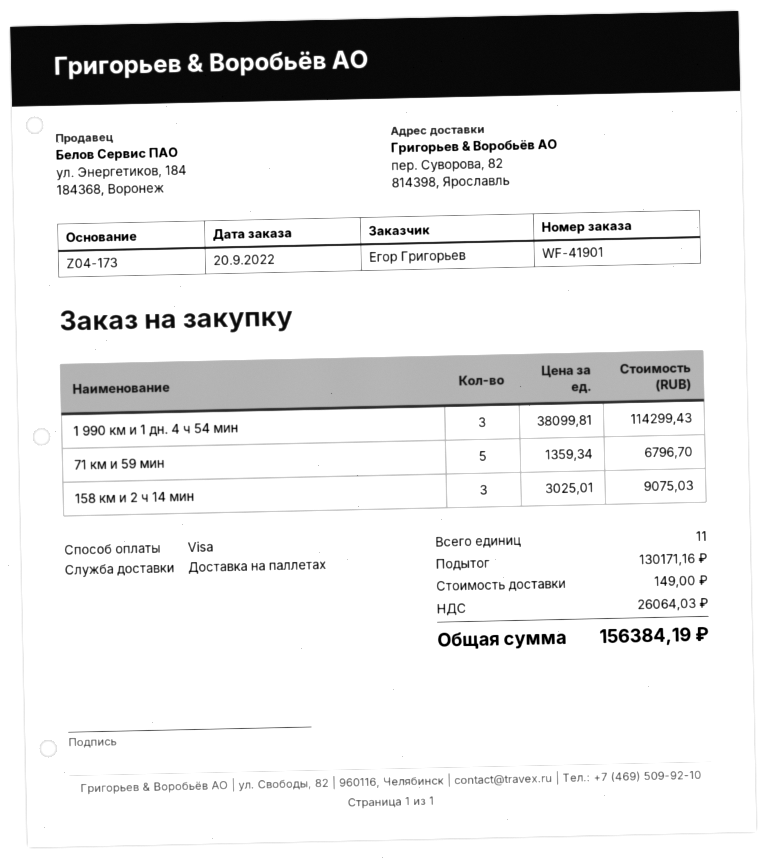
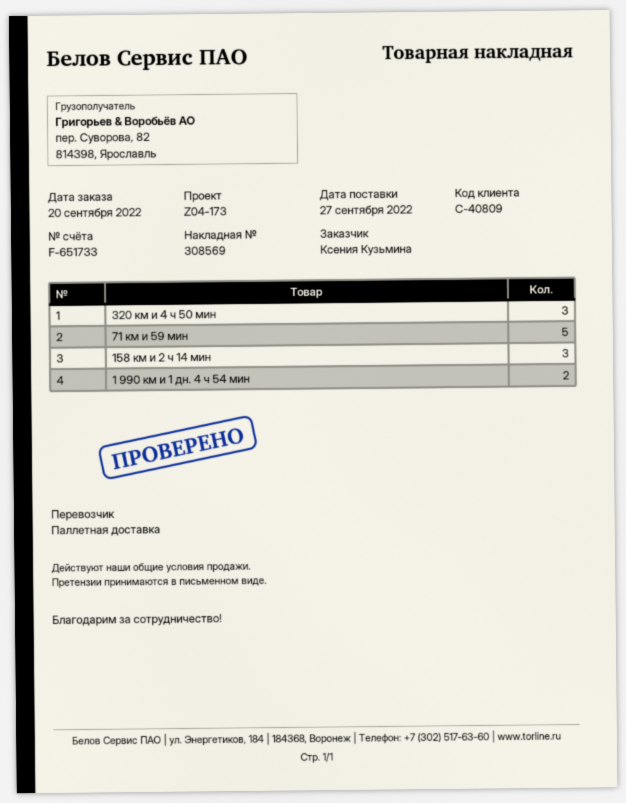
ordered by: Егор Григорьев -> Ксения Кузьмина
1 990 км и 1 дн. 4 ч 54 мин: 3 -> 2
320 км и 4 ч 50 мин: none -> 3

